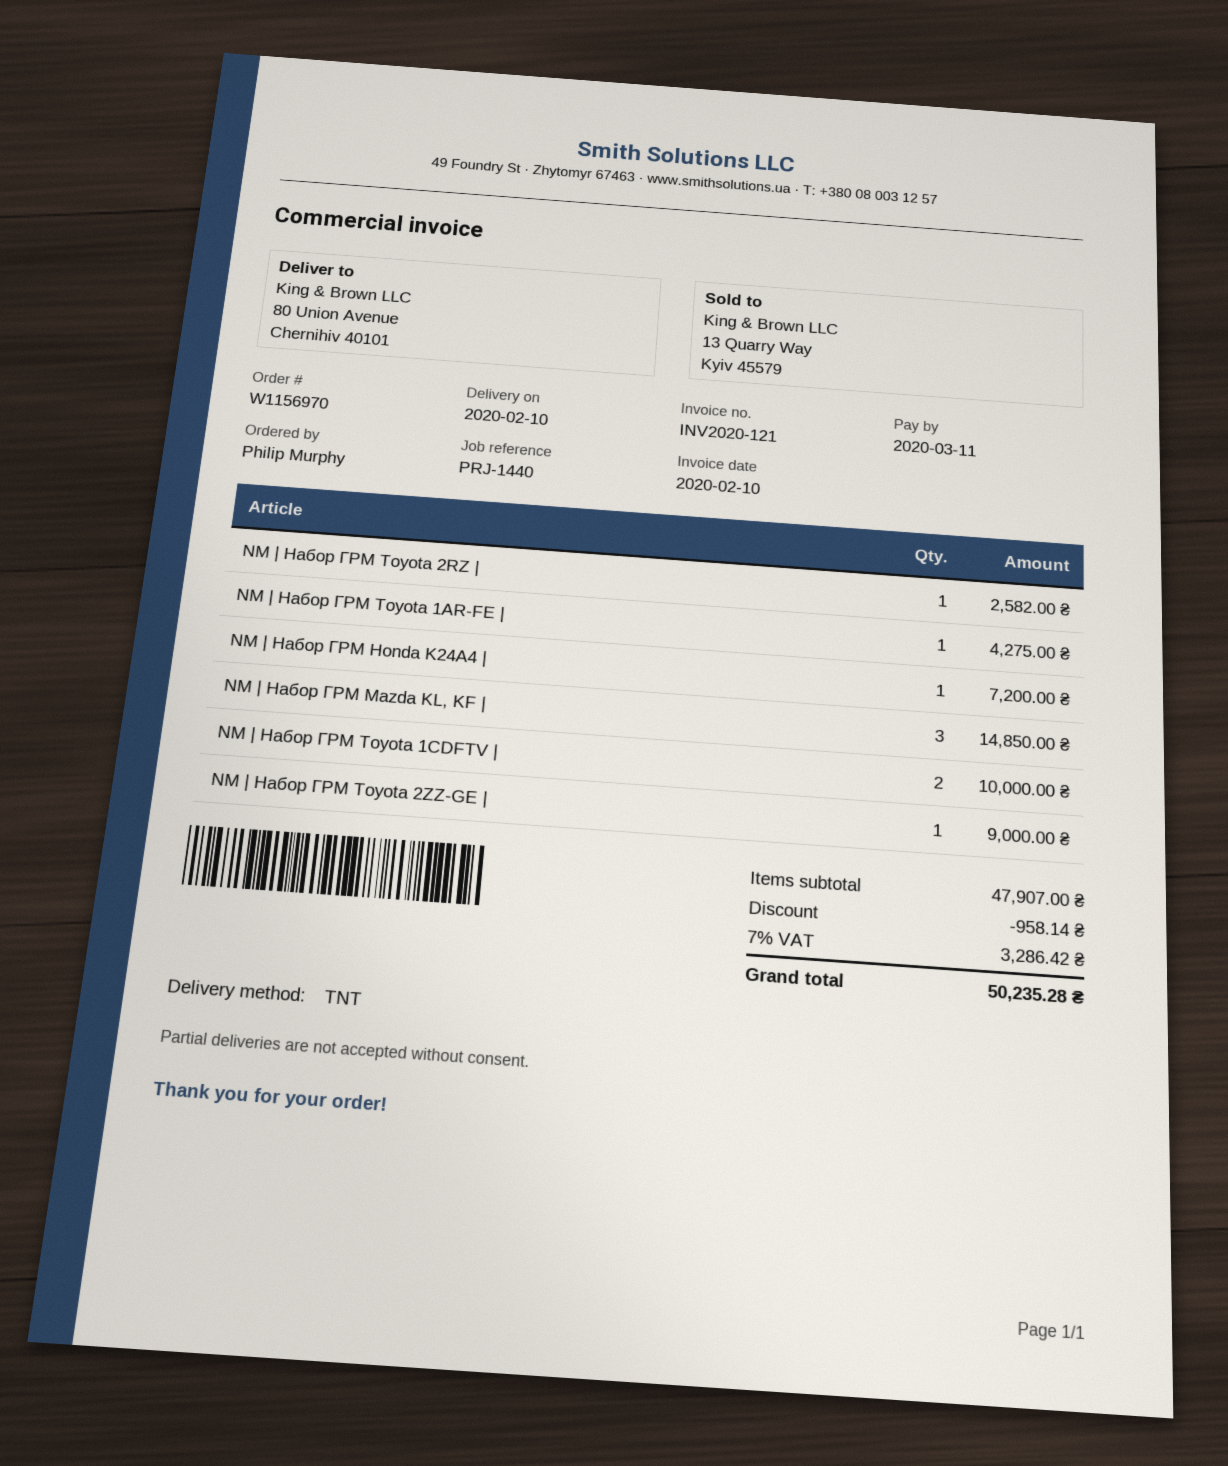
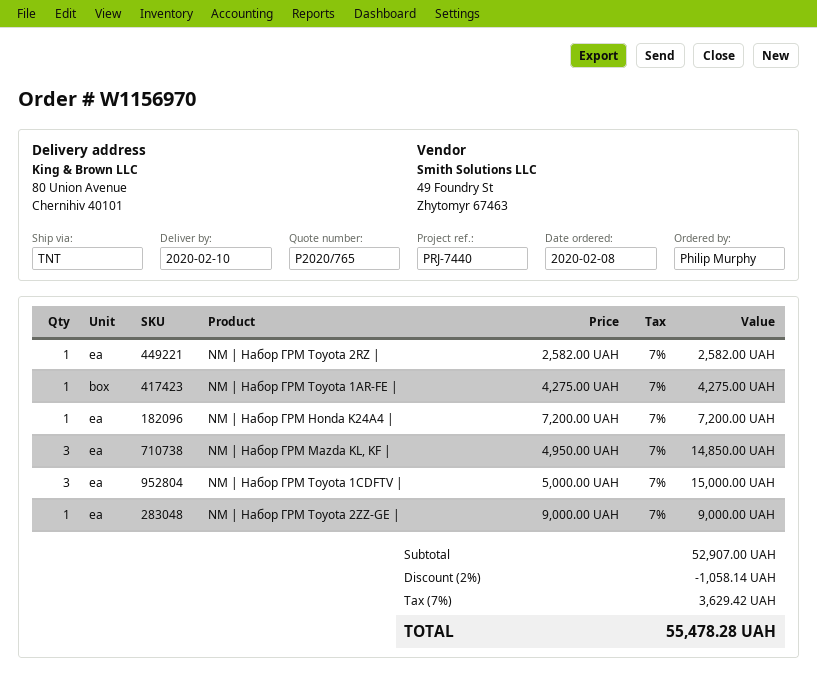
reference: PRJ-1440 -> PRJ-7440
NM | Набор ГРМ Toyota 1CDFTV |: 2 for 10000.00 -> 3 for 15000.00
subtotal: 47907.00 -> 52907.00
discount: 958.14 -> 1058.14
tax: 7% = 3286.42 -> 7% = 3629.42
total: 50235.28 -> 55478.28

